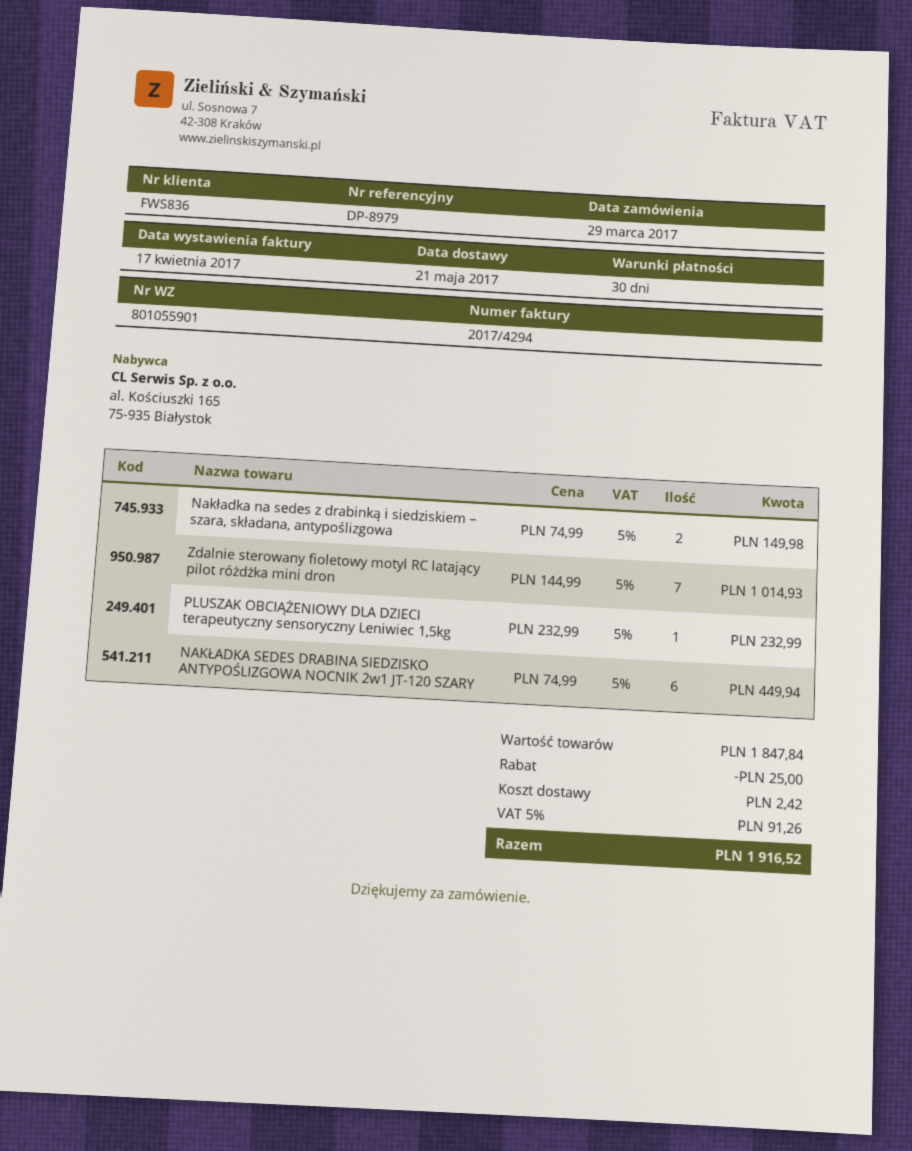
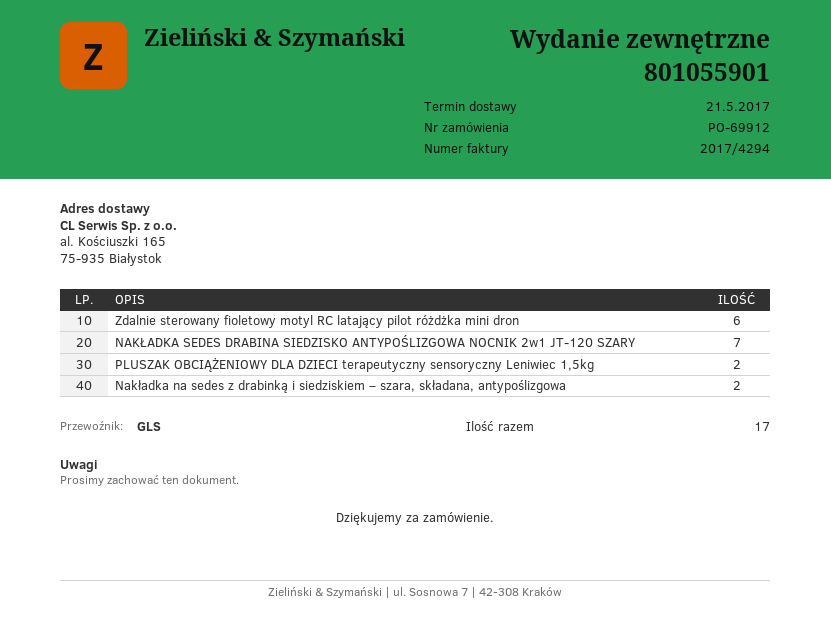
Zdalnie sterowany fioletowy motyl RC latający pilot różdżka mini dron: 7 -> 6
PLUSZAK OBCIĄŻENIOWY DLA DZIECI terapeutyczny sensoryczny Leniwiec 1,5kg: 1 -> 2
NAKŁADKA SEDES DRABINA SIEDZISKO ANTYPOŚLIZGOWA NOCNIK 2w1 JT-120 SZARY: 6 -> 7

